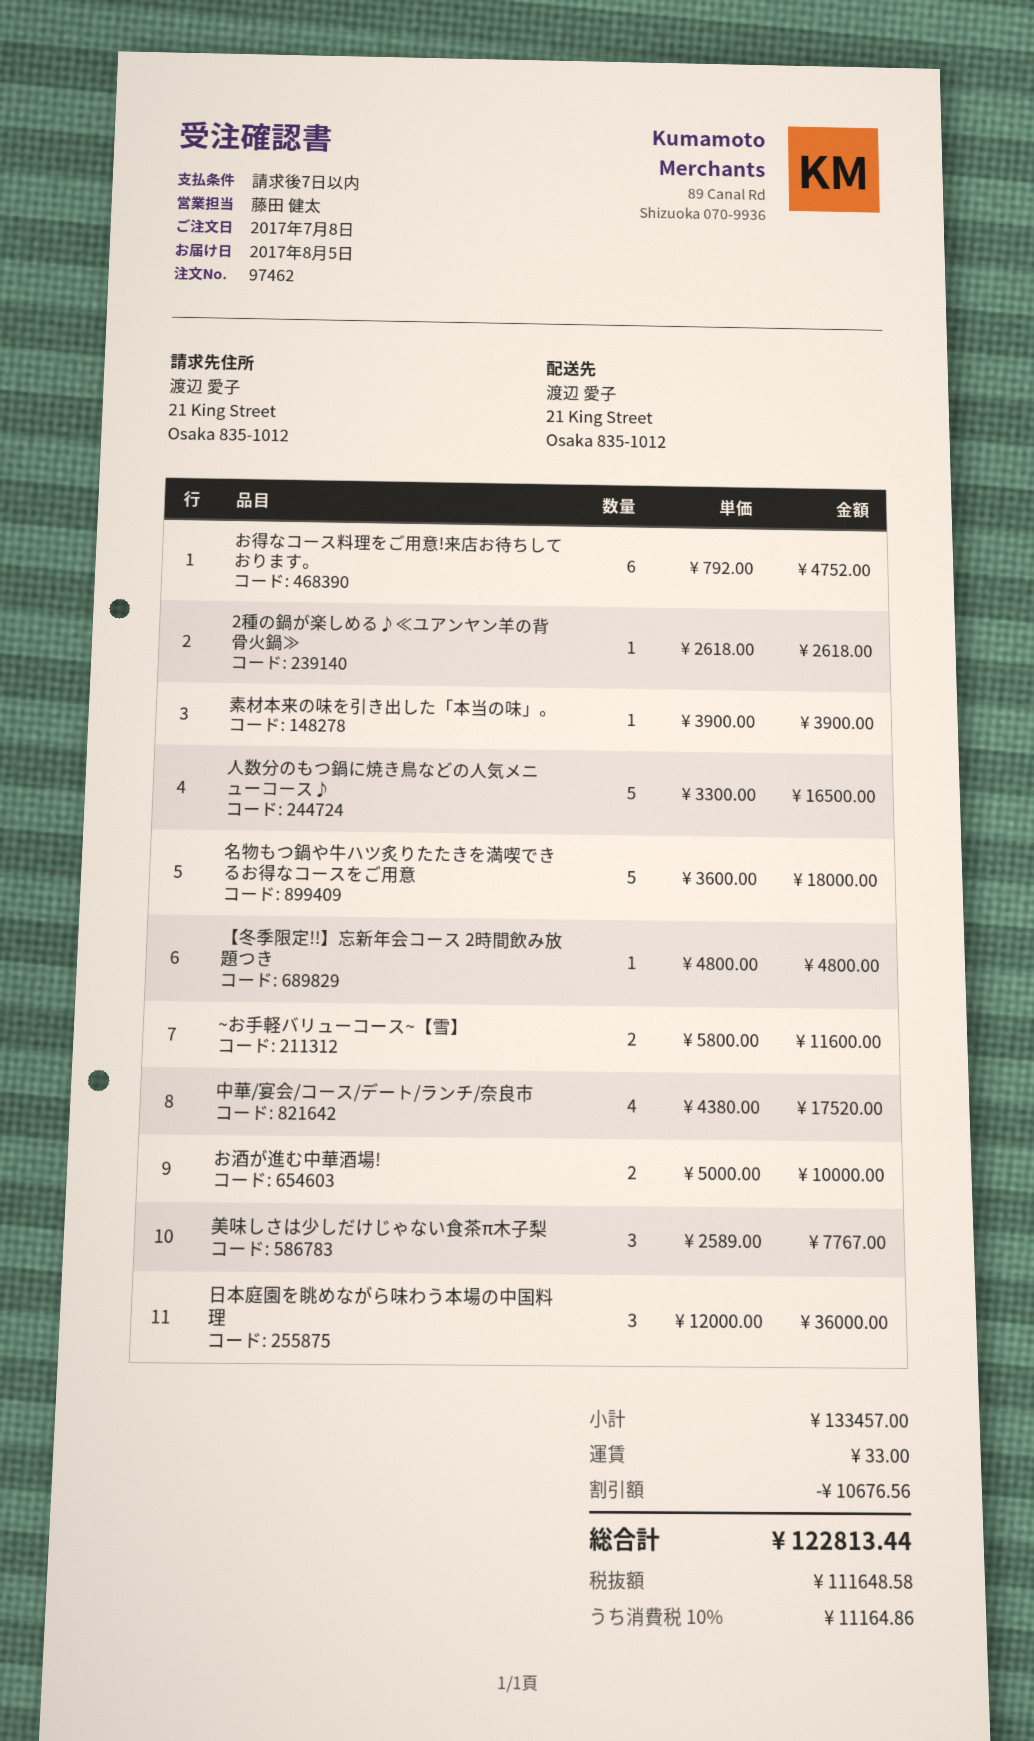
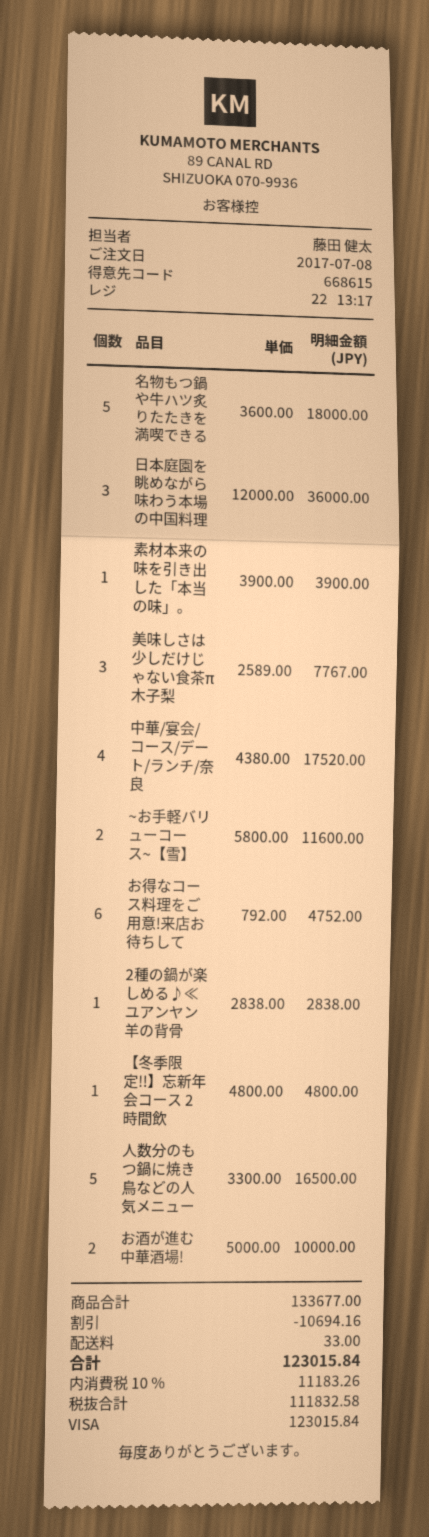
2種の鍋が楽しめる♪≪ユアンヤン羊の背骨火鍋≫: 1 x 2618.00 = 2618.00 -> 1 x 2838.00 = 2838.00
subtotal: 133457.00 -> 133677.00
discount: 10676.56 -> 10694.16
net: 111648.58 -> 111832.58
tax: 10% = 11164.86 -> 10% = 11183.26
total: 122813.44 -> 123015.84

